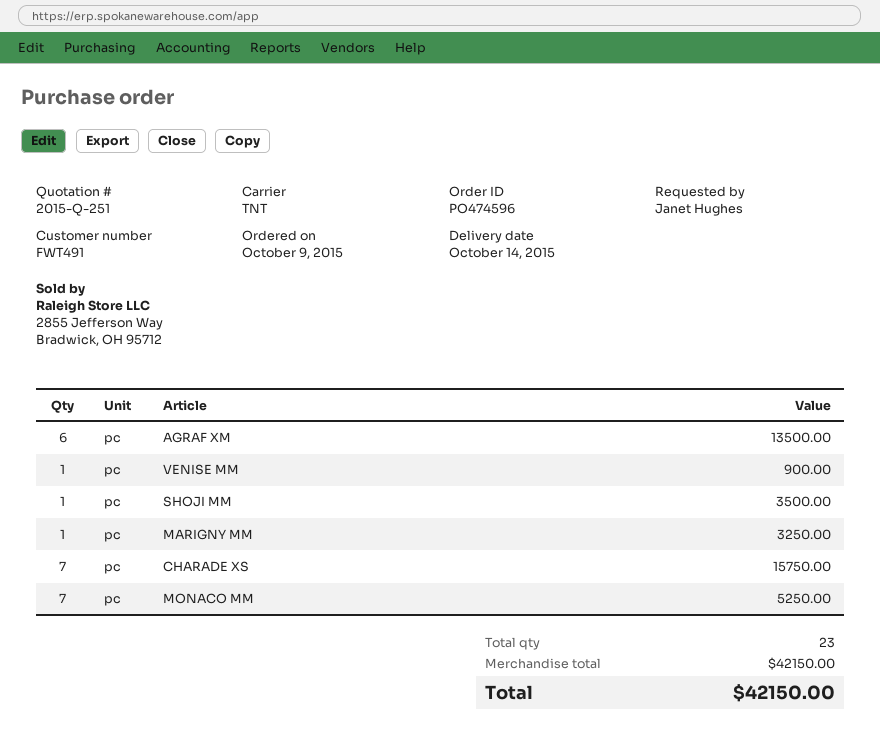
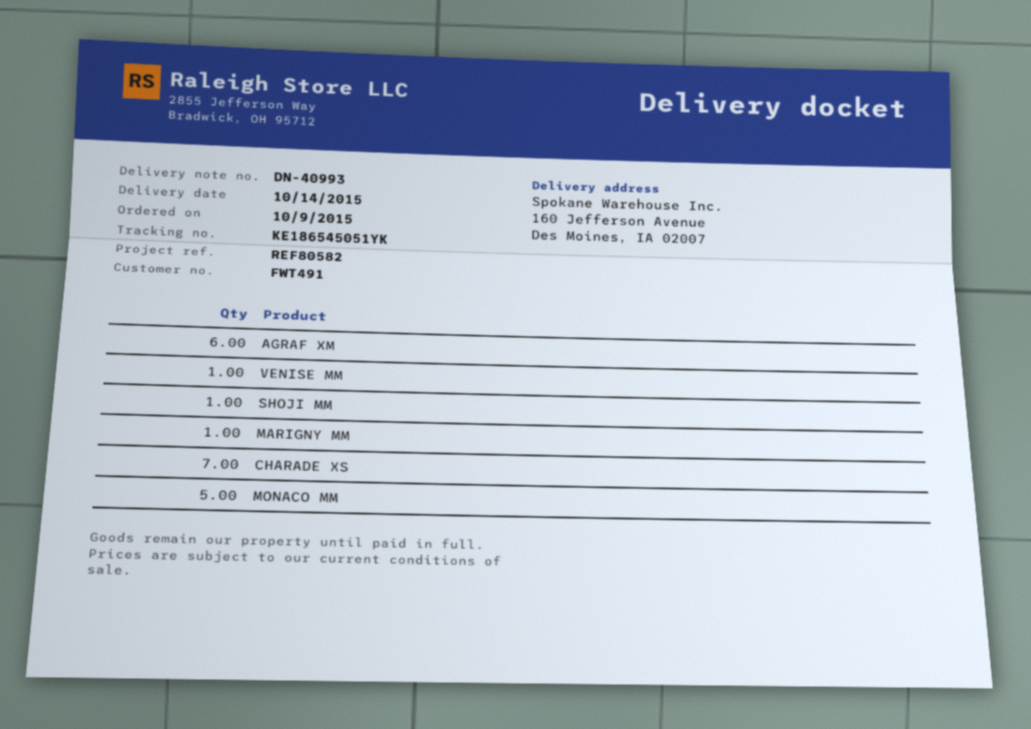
MONACO MM: 7 -> 5

